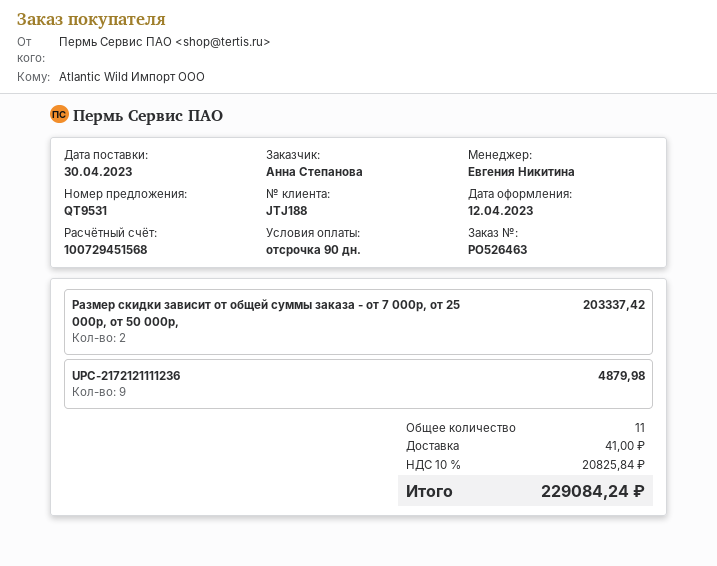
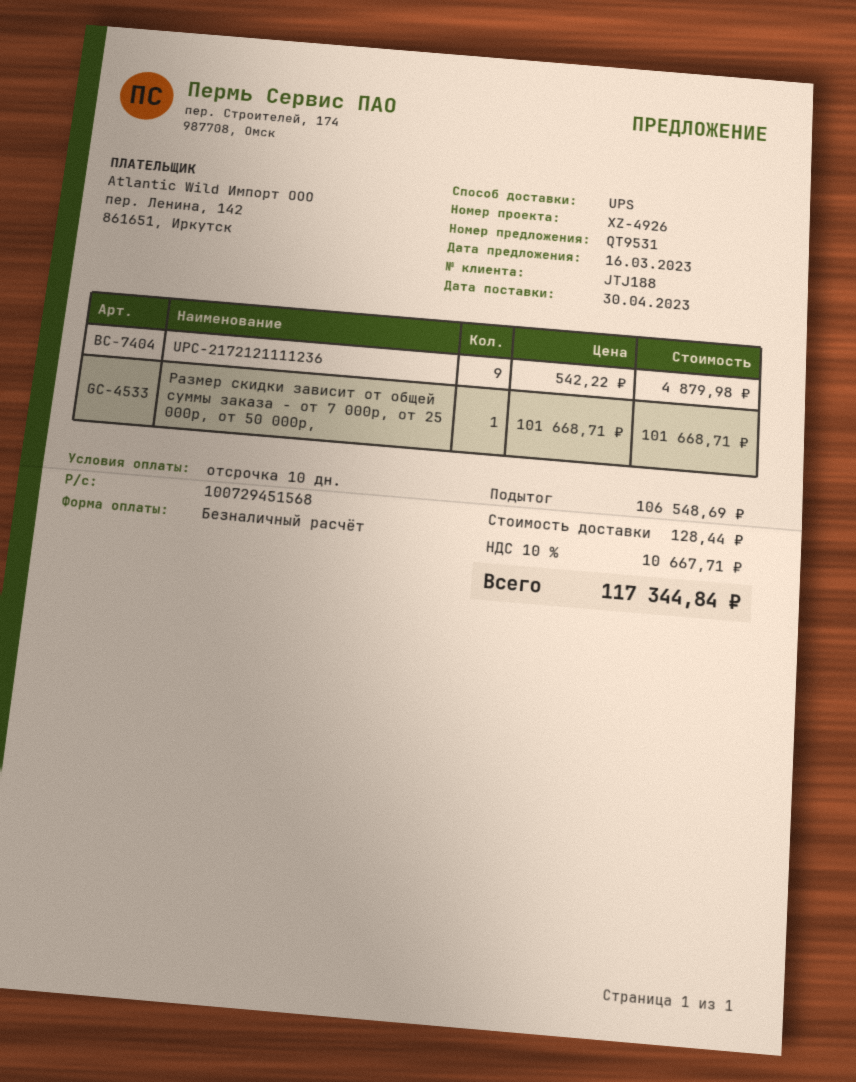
payment terms: 90 days -> 10 days
Размер скидки зависит от общей суммы заказа - от 7 000р, от 25 000р, от 50 000р,: 2 for 203337.42 -> 1 for 101668.71
shipping: 41.00 -> 128.44
tax: 10% = 20825.84 -> 10% = 10667.71
total: 229084.24 -> 117344.84

